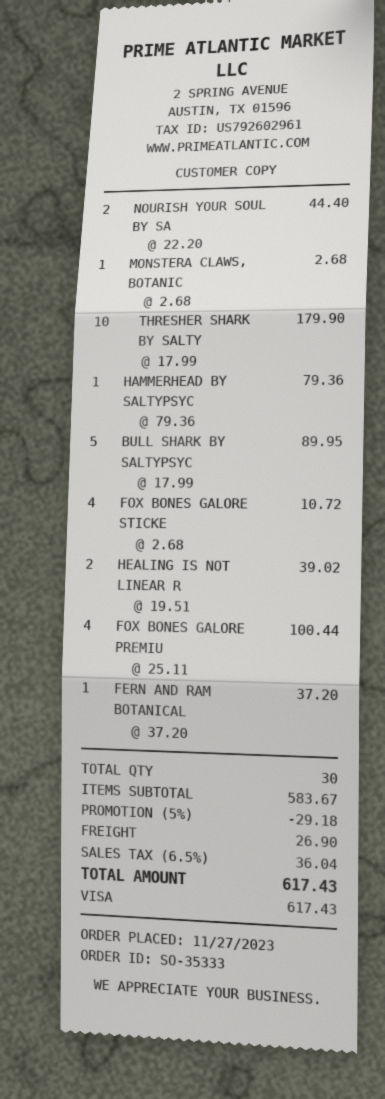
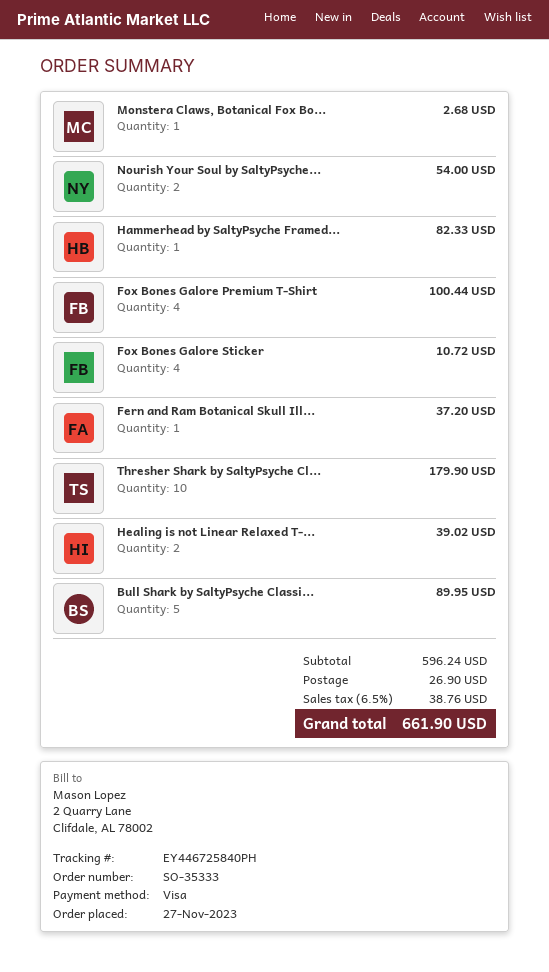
NOURISH YOUR SOUL BY SA: 2 for 44.40 -> 2 for 54.00
HAMMERHEAD BY SALTYPSYC: 1 for 79.36 -> 1 for 82.33
subtotal: 583.67 -> 596.24
discount: 5% = 29.18 -> none
tax: 6.5% = 36.04 -> 6.5% = 38.76
total: 617.43 -> 661.90

